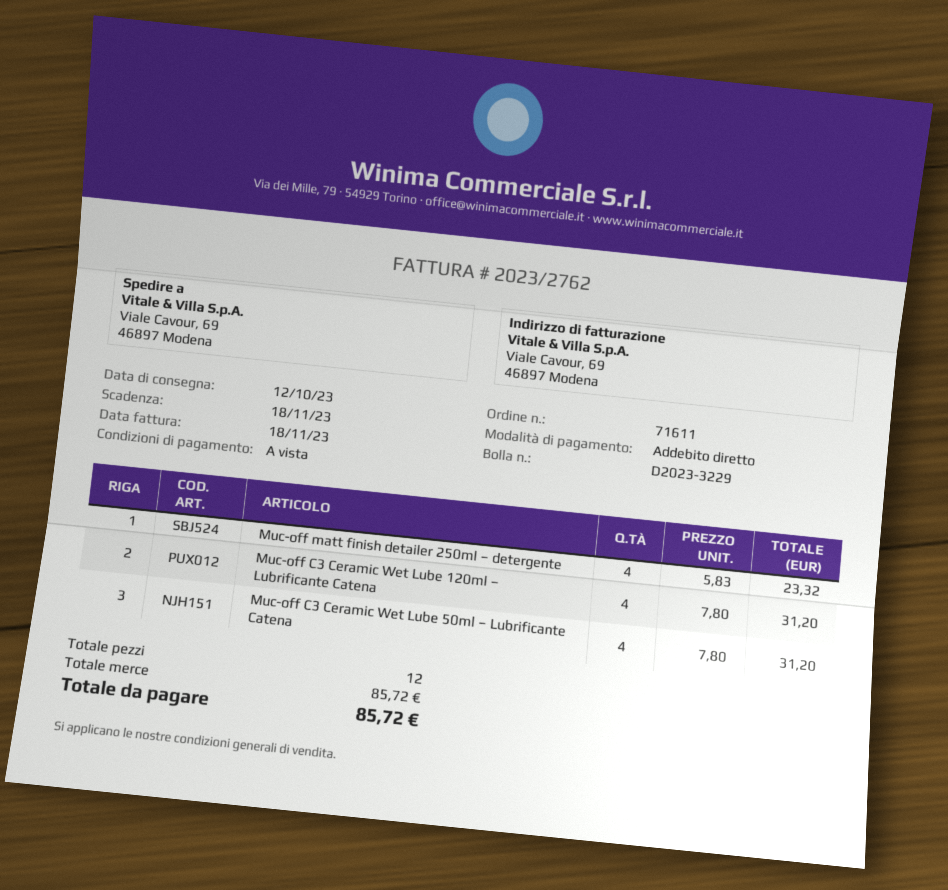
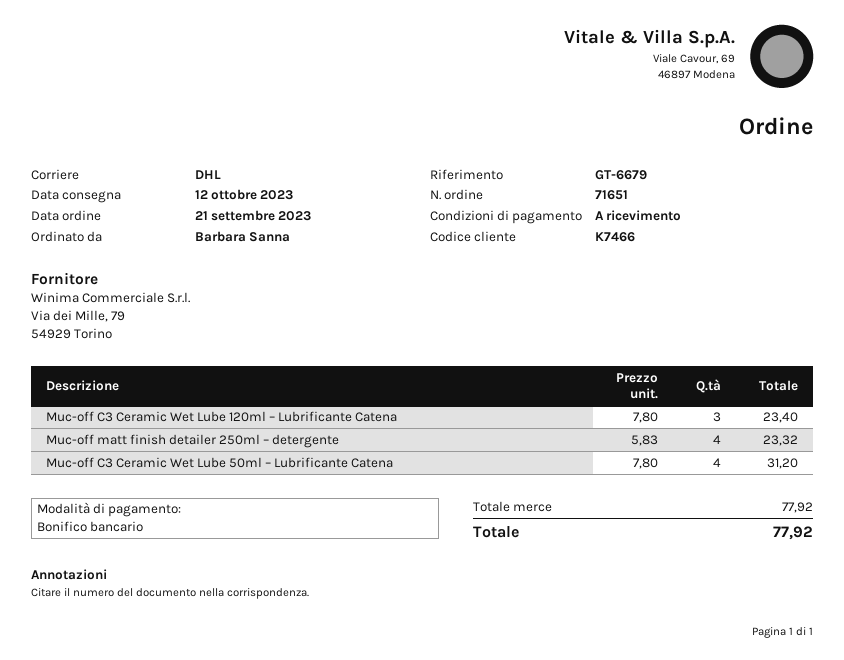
order number: 71611 -> 71651
payment method: direct debit -> bank transfer
Muc-off C3 Ceramic Wet Lube 120ml – Lubrificante Catena: 4 x 7.80 = 31.20 -> 3 x 7.80 = 23.40
subtotal: 85.72 -> 77.92
total: 85.72 -> 77.92

